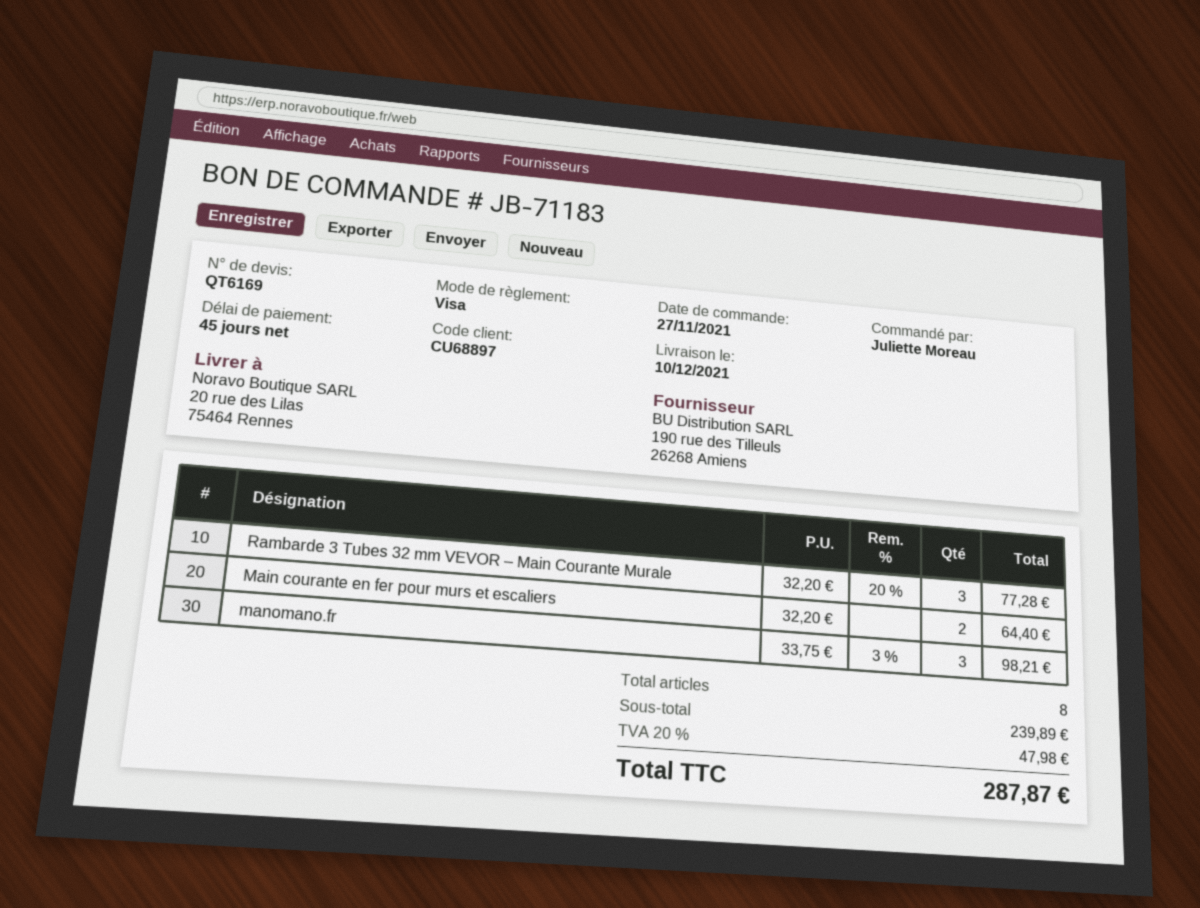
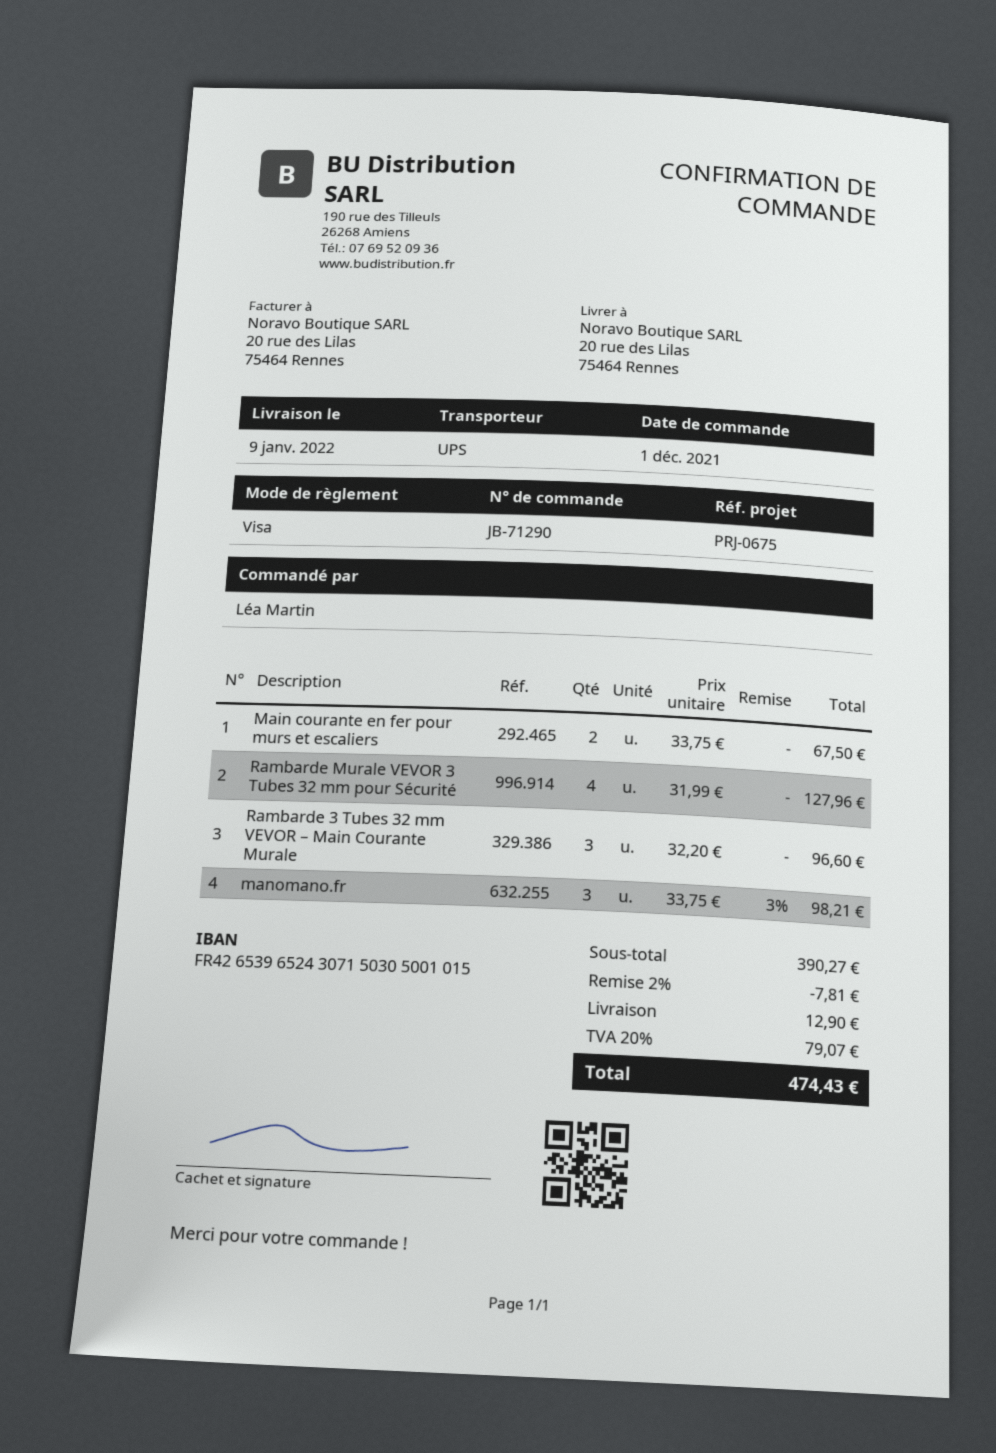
order number: JB-71183 -> JB-71290
order date: 2021-11-27 -> 2021-12-01
delivery date: 2021-12-10 -> 2022-01-09
ordered by: Juliette Moreau -> Léa Martin
Rambarde 3 Tubes 32 mm VEVOR – Main Courante Murale: 3 x 32.20 - 20% = 77.28 -> 3 x 32.20 = 96.60
Main courante en fer pour murs et escaliers: 2 x 32.20 = 64.40 -> 2 x 33.75 = 67.50
Rambarde Murale VEVOR 3 Tubes 32 mm pour Sécurité: none -> 4 x 31.99 = 127.96
subtotal: 239.89 -> 390.27
discount: none -> 2% = 7.81
shipping: none -> 12.90
tax: 20% = 47.98 -> 20% = 79.07
total: 287.87 -> 474.43

